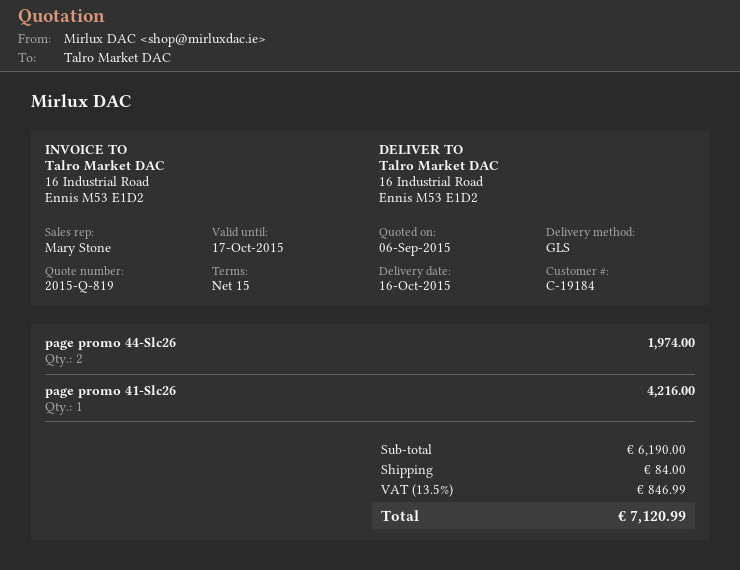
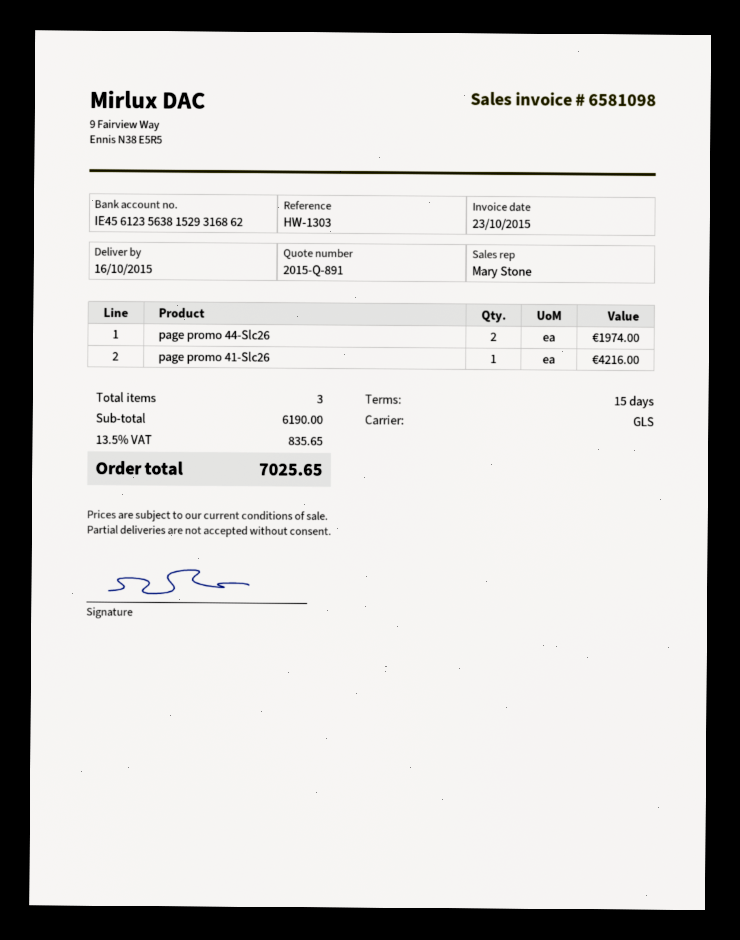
quote number: 2015-Q-819 -> 2015-Q-891
shipping: 84.00 -> none
tax: 13.5% = 846.99 -> 13.5% = 835.65
total: 7120.99 -> 7025.65

